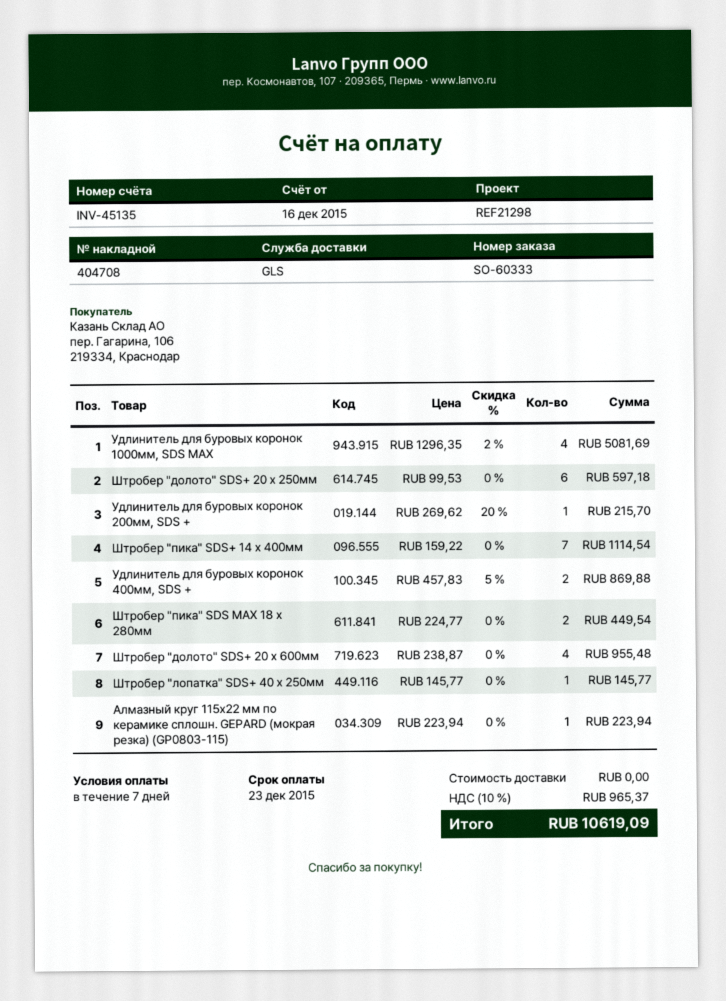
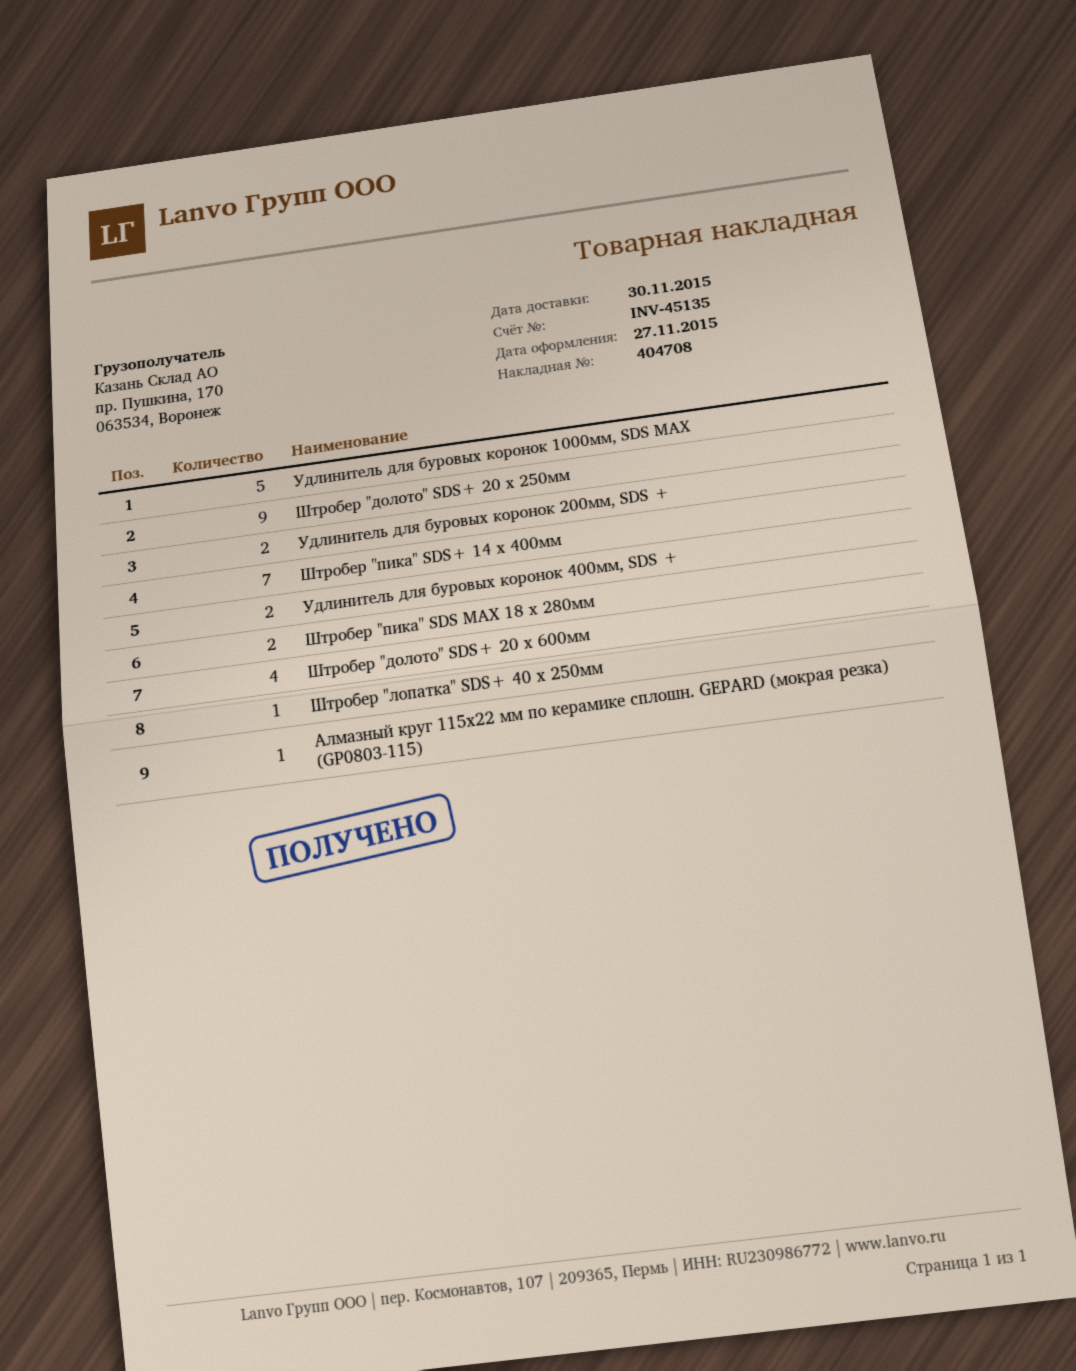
Удлинитель для буровых коронок 1000мм, SDS МАХ: 4 -> 5
Штробер "долото" SDS+ 20 х 250мм: 6 -> 9
Удлинитель для буровых коронок 200мм, SDS +: 1 -> 2

